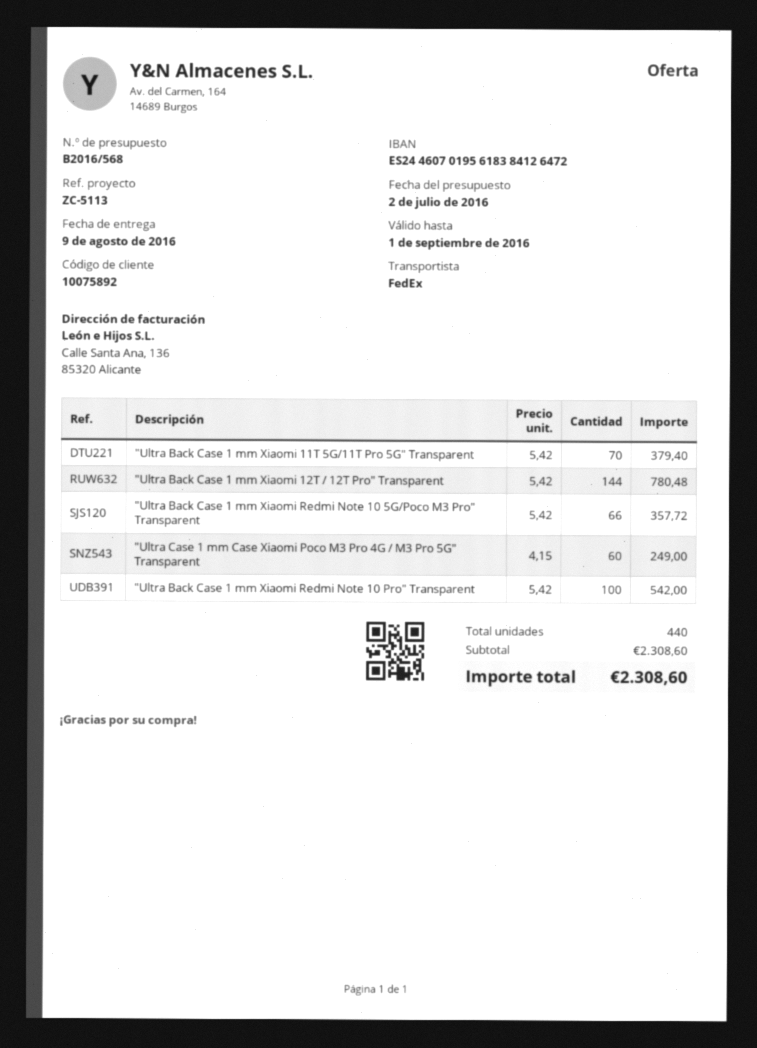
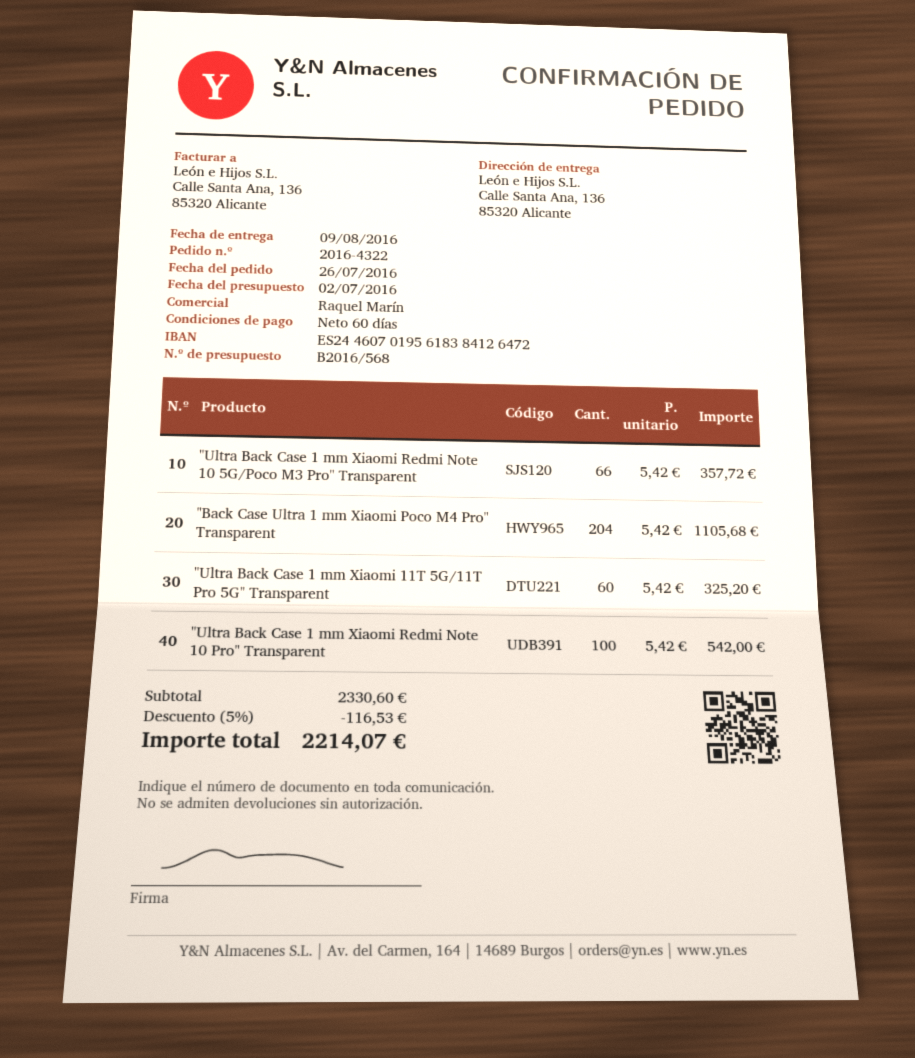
"Ultra Back Case 1 mm Xiaomi 11T 5G/11T Pro 5G" Transparent: 70 x 5.42 = 379.40 -> 60 x 5.42 = 325.20
"Ultra Back Case 1 mm Xiaomi 12T / 12T Pro" Transparent: 144 x 5.42 = 780.48 -> none
"Ultra Case 1 mm Case Xiaomi Poco M3 Pro 4G / M3 Pro 5G" Transparent: 60 x 4.15 = 249.00 -> none
"Back Case Ultra 1 mm Xiaomi Poco M4 Pro" Transparent: none -> 204 x 5.42 = 1105.68
subtotal: 2308.60 -> 2330.60
discount: none -> 5% = 116.53
total: 2308.60 -> 2214.07

